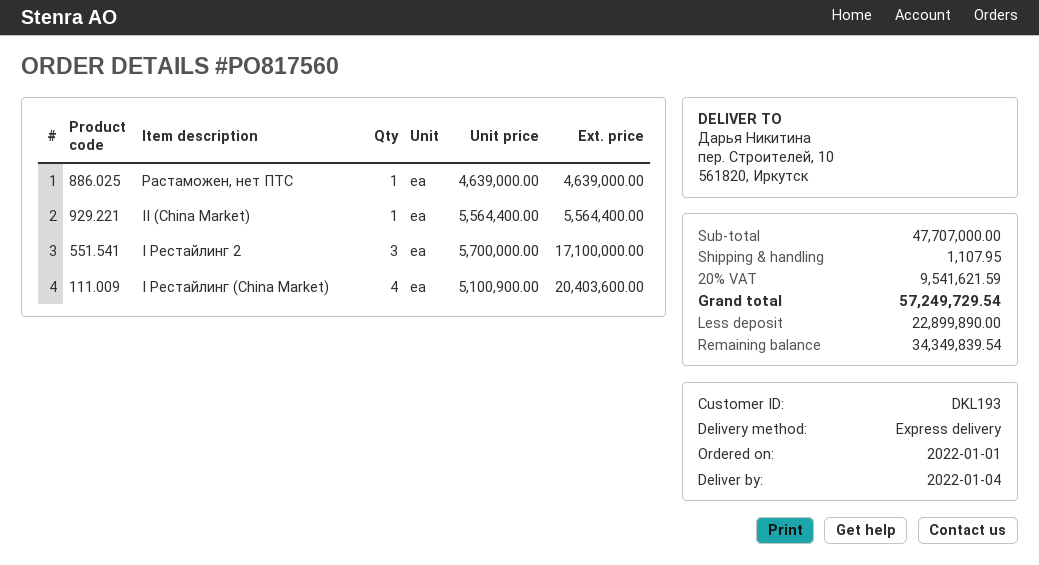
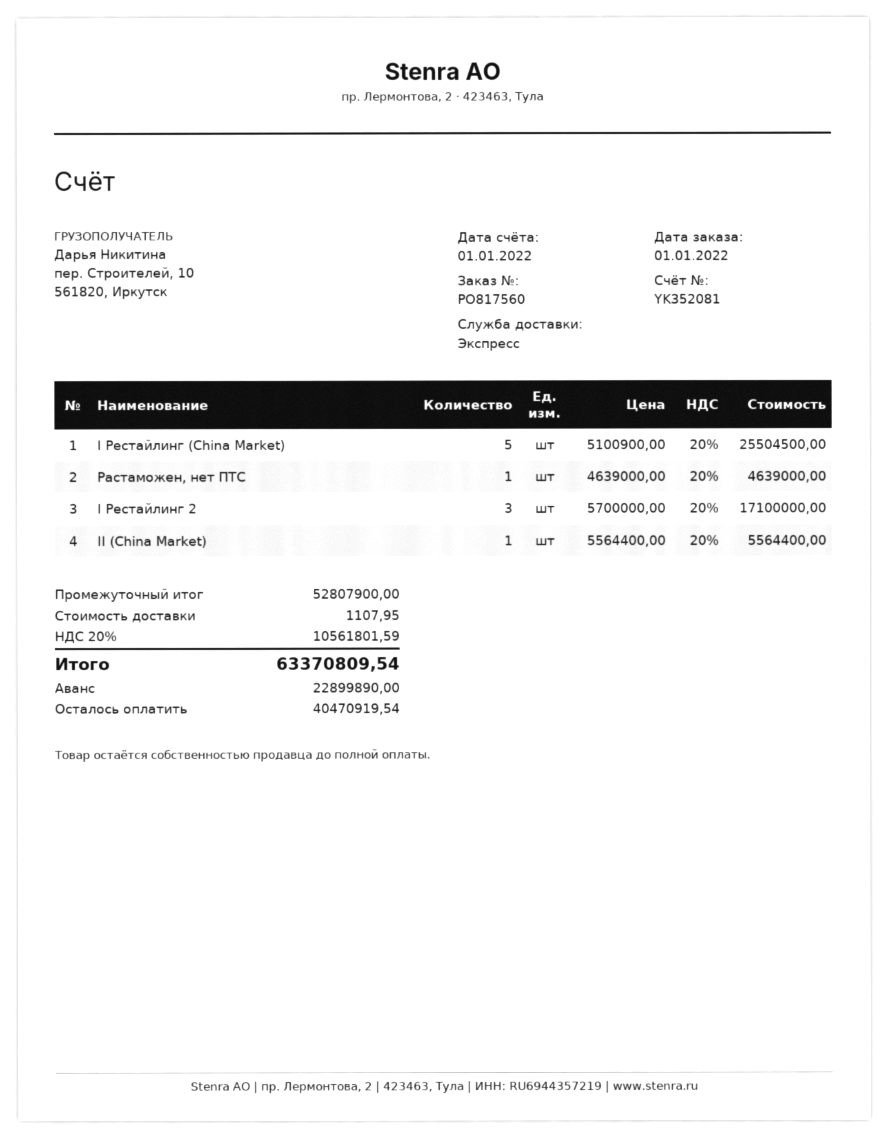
I Рестайлинг (China Market): 4 x 5100900.00 = 20403600.00 -> 5 x 5100900.00 = 25504500.00
subtotal: 47707000.00 -> 52807900.00
tax: 20% = 9541621.59 -> 20% = 10561801.59
total: 57249729.54 -> 63370809.54
balance: 34349839.54 -> 40470919.54

